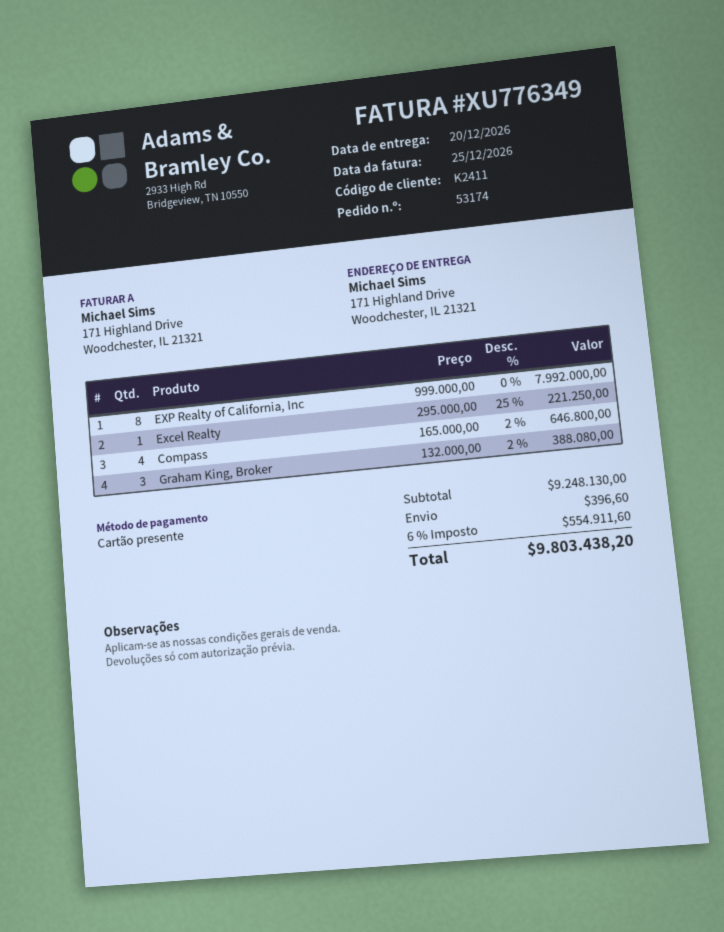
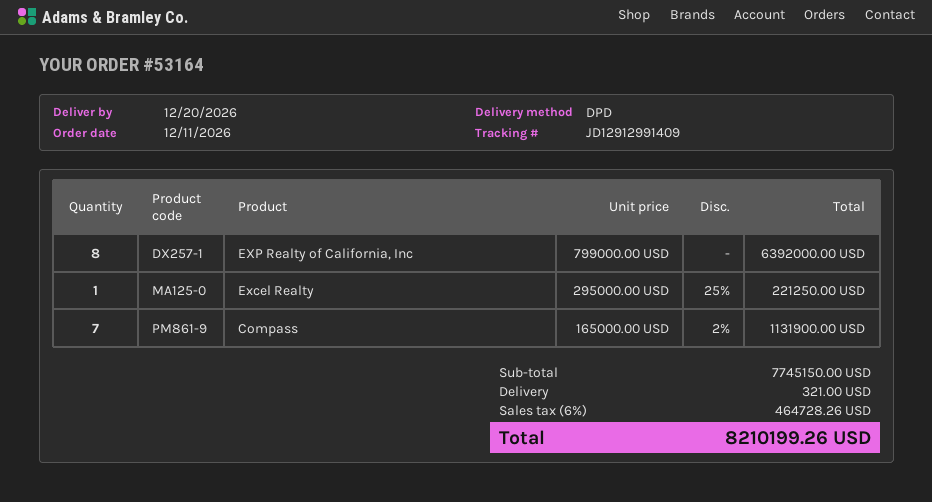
order number: 53174 -> 53164
EXP Realty of California, Inc: 8 x 999000.00 = 7992000.00 -> 8 x 799000.00 = 6392000.00
Compass: 4 x 165000.00 - 2% = 646800.00 -> 7 x 165000.00 - 2% = 1131900.00
Graham King, Broker: 3 x 132000.00 - 2% = 388080.00 -> none
subtotal: 9248130.00 -> 7745150.00
shipping: 396.60 -> 321.00
tax: 6% = 554911.60 -> 6% = 464728.26
total: 9803438.20 -> 8210199.26

